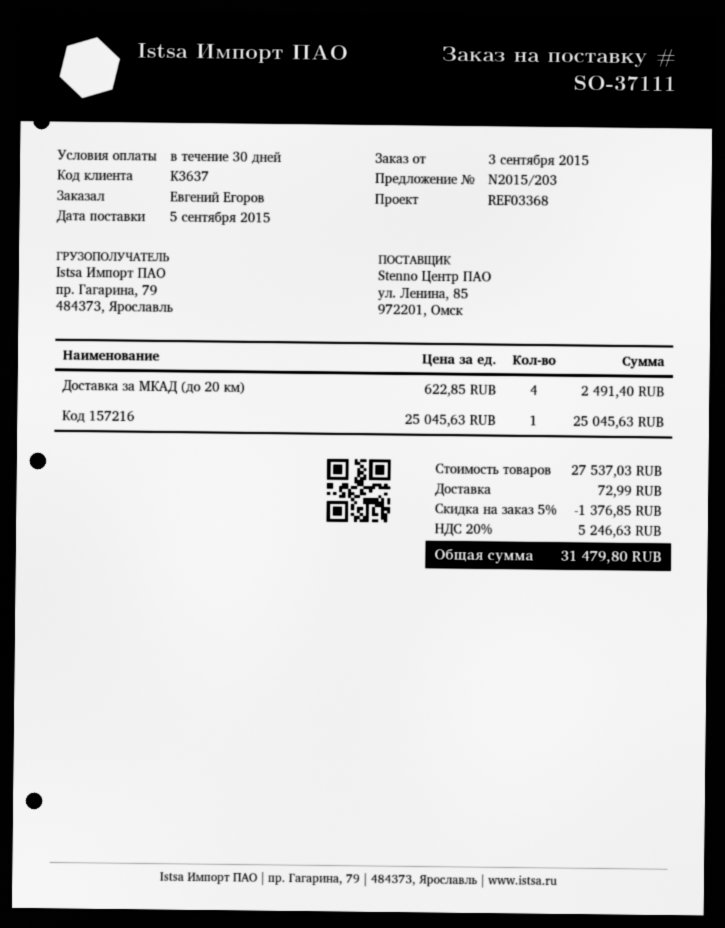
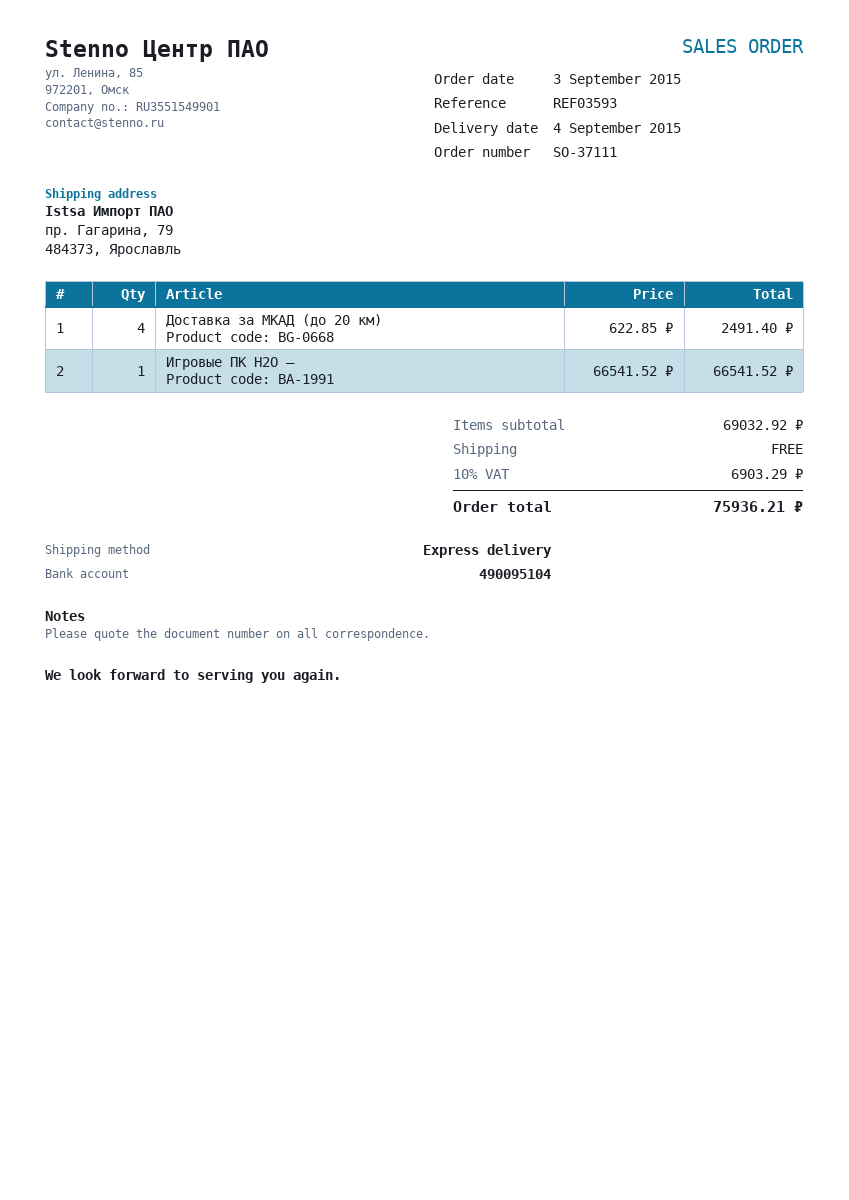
delivery date: 2015-09-05 -> 2015-09-04
reference: REF03368 -> REF03593
Код 157216: 1 x 25045.63 = 25045.63 -> none
Игровые ПК H2O —: none -> 1 x 66541.52 = 66541.52
subtotal: 27537.03 -> 69032.92
discount: 5% = 1376.85 -> none
shipping: 72.99 -> 0.00
tax: 20% = 5246.63 -> 10% = 6903.29
total: 31479.80 -> 75936.21

